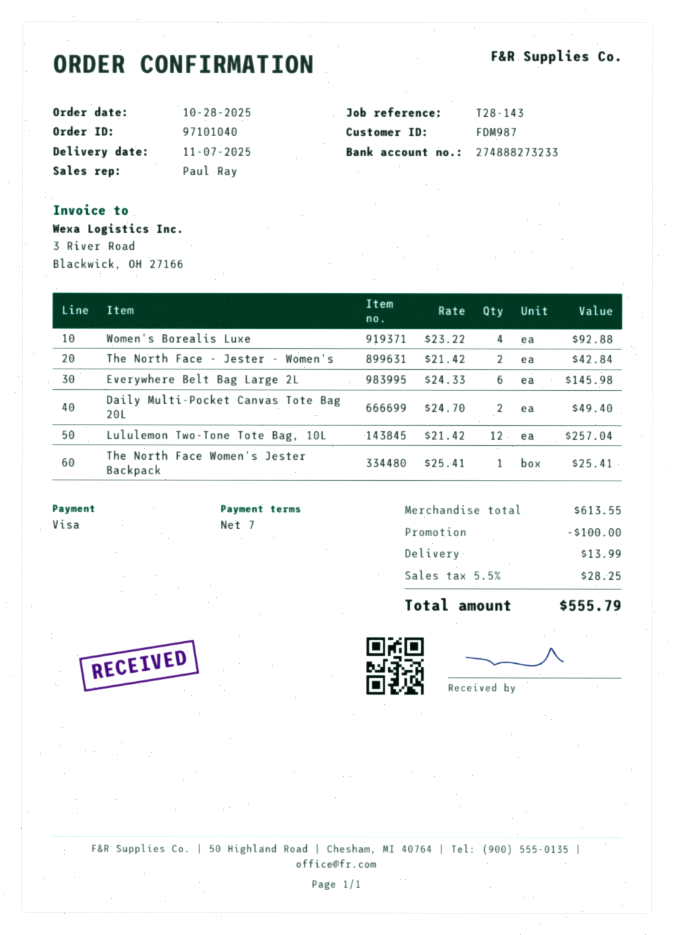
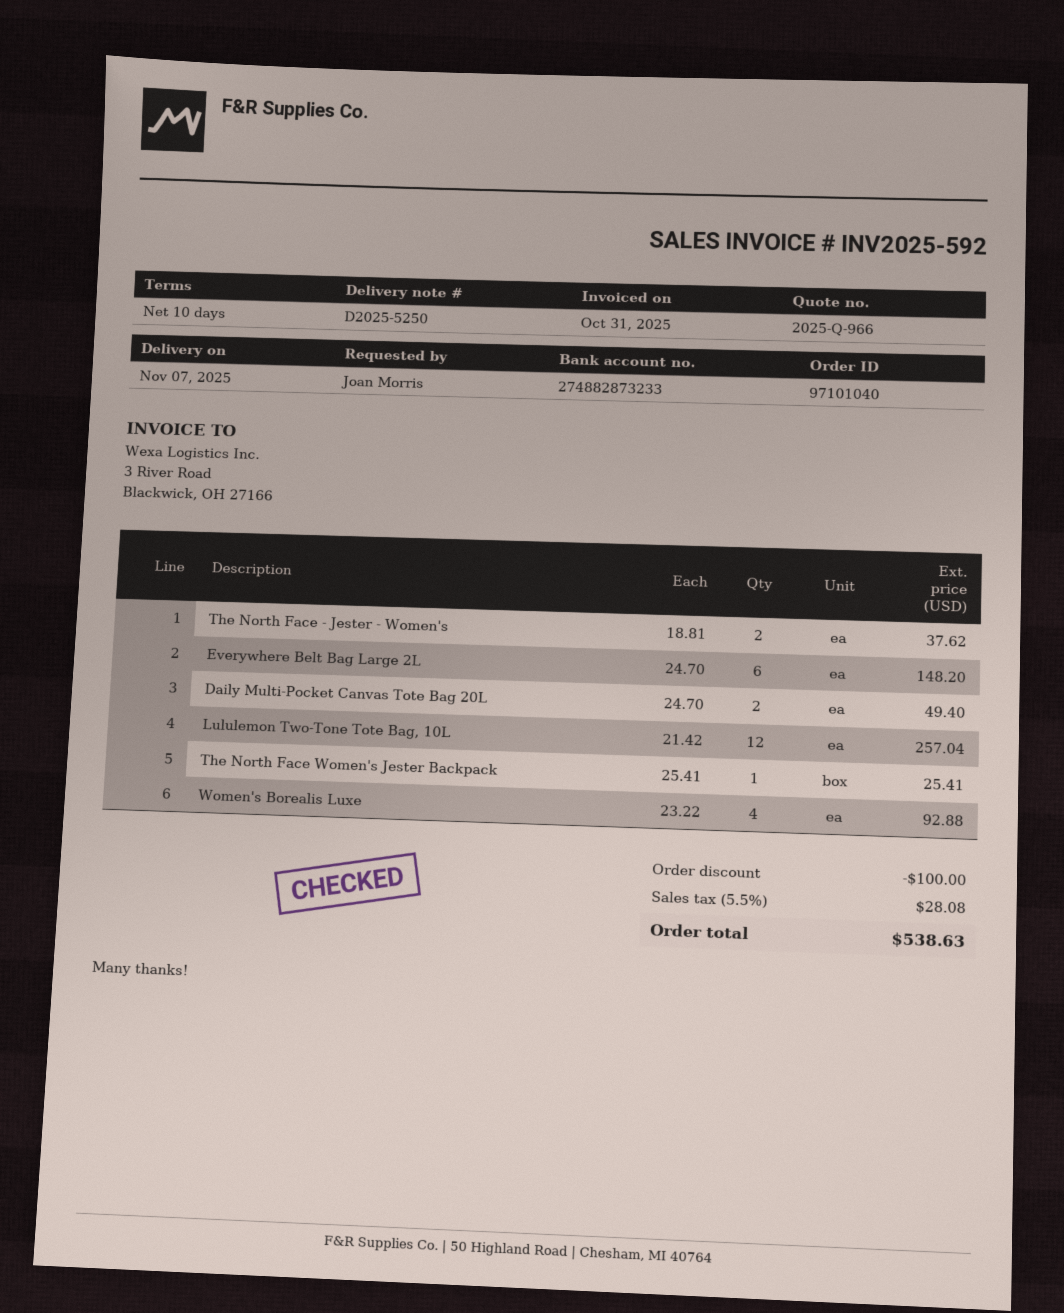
payment terms: 7 days -> 10 days
bank account: 274888273233 -> 274882873233
The North Face - Jester - Women's: 2 x 21.42 = 42.84 -> 2 x 18.81 = 37.62
Everywhere Belt Bag Large 2L: 6 x 24.33 = 145.98 -> 6 x 24.70 = 148.20
shipping: 13.99 -> none
tax: 5.5% = 28.25 -> 5.5% = 28.08
total: 555.79 -> 538.63

